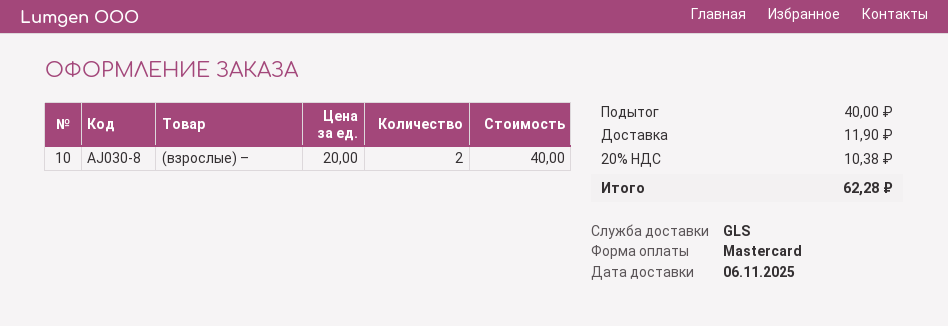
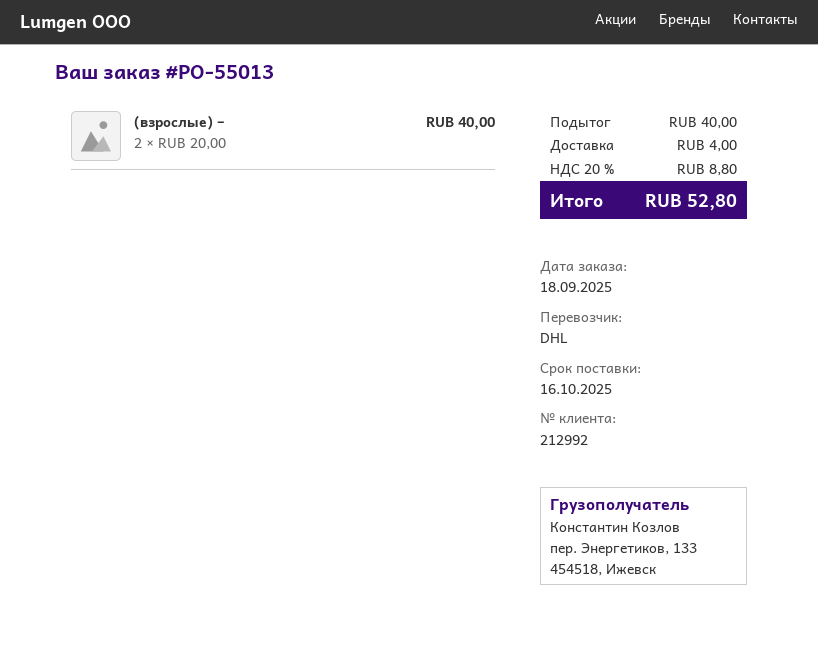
delivery date: 2025-11-06 -> 2025-10-16
shipping method: GLS -> DHL
shipping: 11.90 -> 4.00
tax: 20% = 10.38 -> 20% = 8.80
total: 62.28 -> 52.80

